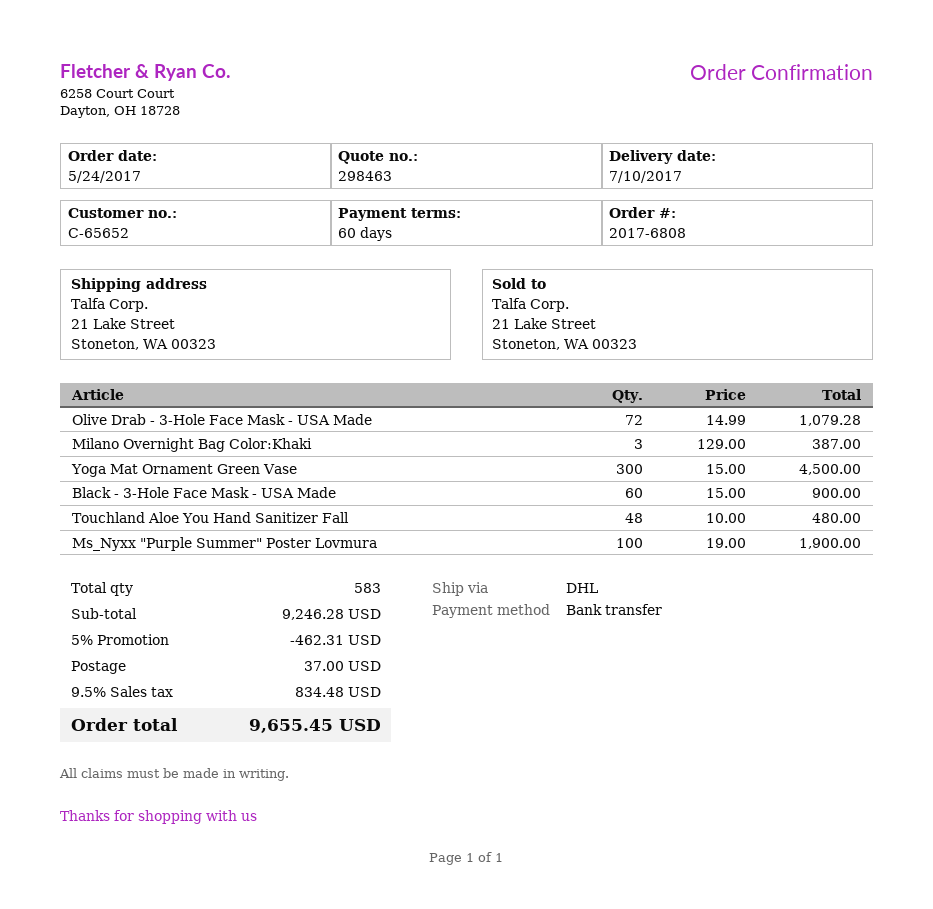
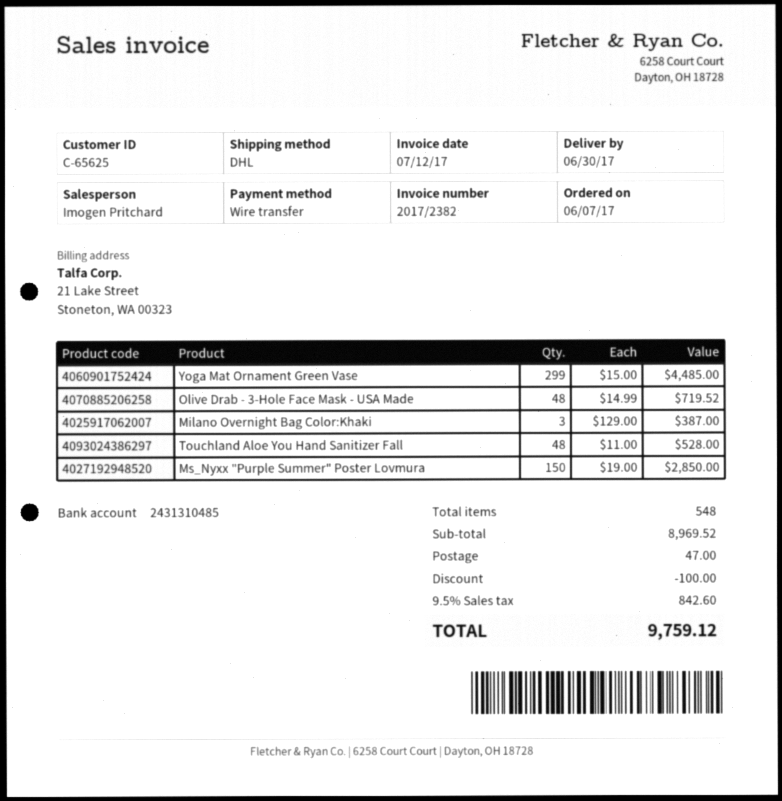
order date: 2017-05-24 -> 2017-06-07
delivery date: 2017-07-10 -> 2017-06-30
customer number: C-65652 -> C-65625
Olive Drab - 3-Hole Face Mask - USA Made: 72 x 14.99 = 1079.28 -> 48 x 14.99 = 719.52
Yoga Mat Ornament Green Vase: 300 x 15.00 = 4500.00 -> 299 x 15.00 = 4485.00
Black - 3-Hole Face Mask - USA Made: 60 x 15.00 = 900.00 -> none
Touchland Aloe You Hand Sanitizer Fall: 48 x 10.00 = 480.00 -> 48 x 11.00 = 528.00
Ms_Nyxx "Purple Summer" Poster Lovmura: 100 x 19.00 = 1900.00 -> 150 x 19.00 = 2850.00
total quantity: 583 -> 548
subtotal: 9246.28 -> 8969.52
discount: 462.31 -> 100.00
shipping: 37.00 -> 47.00
tax: 9.5% = 834.48 -> 9.5% = 842.60
total: 9655.45 -> 9759.12

